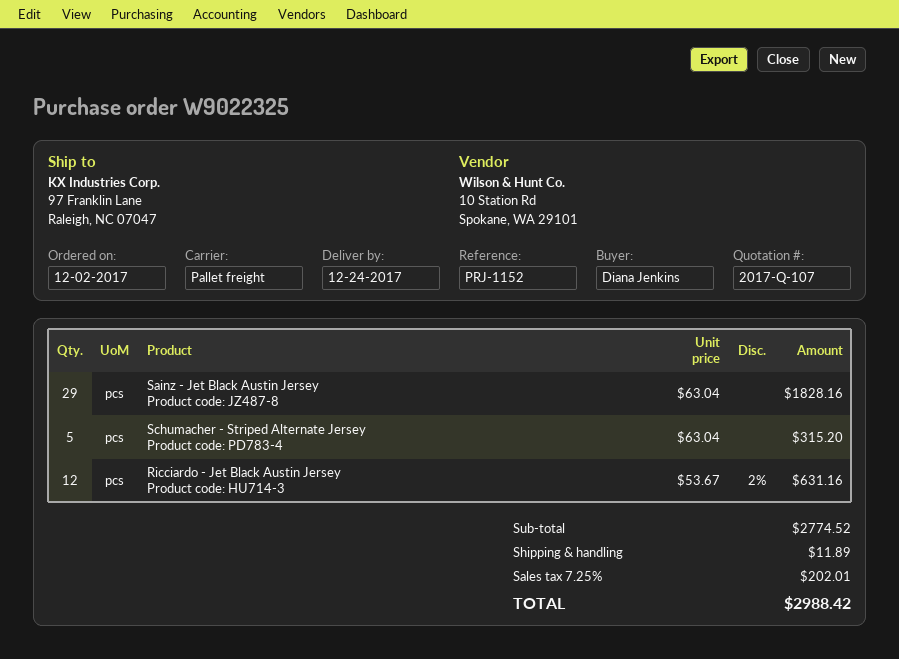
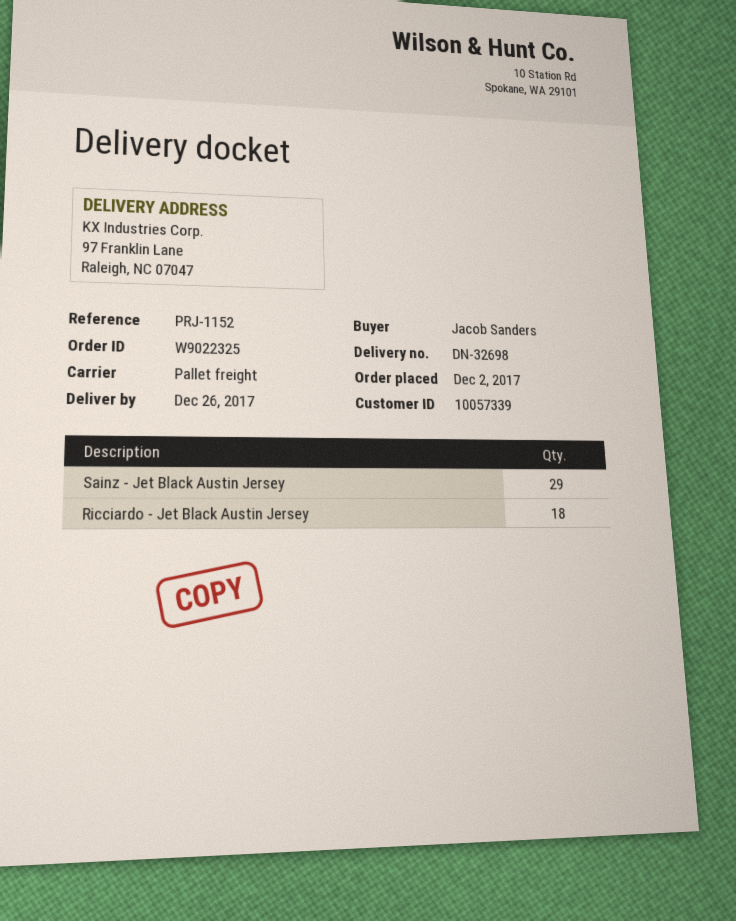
delivery date: 2017-12-24 -> 2017-12-26
ordered by: Diana Jenkins -> Jacob Sanders
Schumacher - Striped Alternate Jersey: 5 -> none
Ricciardo - Jet Black Austin Jersey: 12 -> 18

